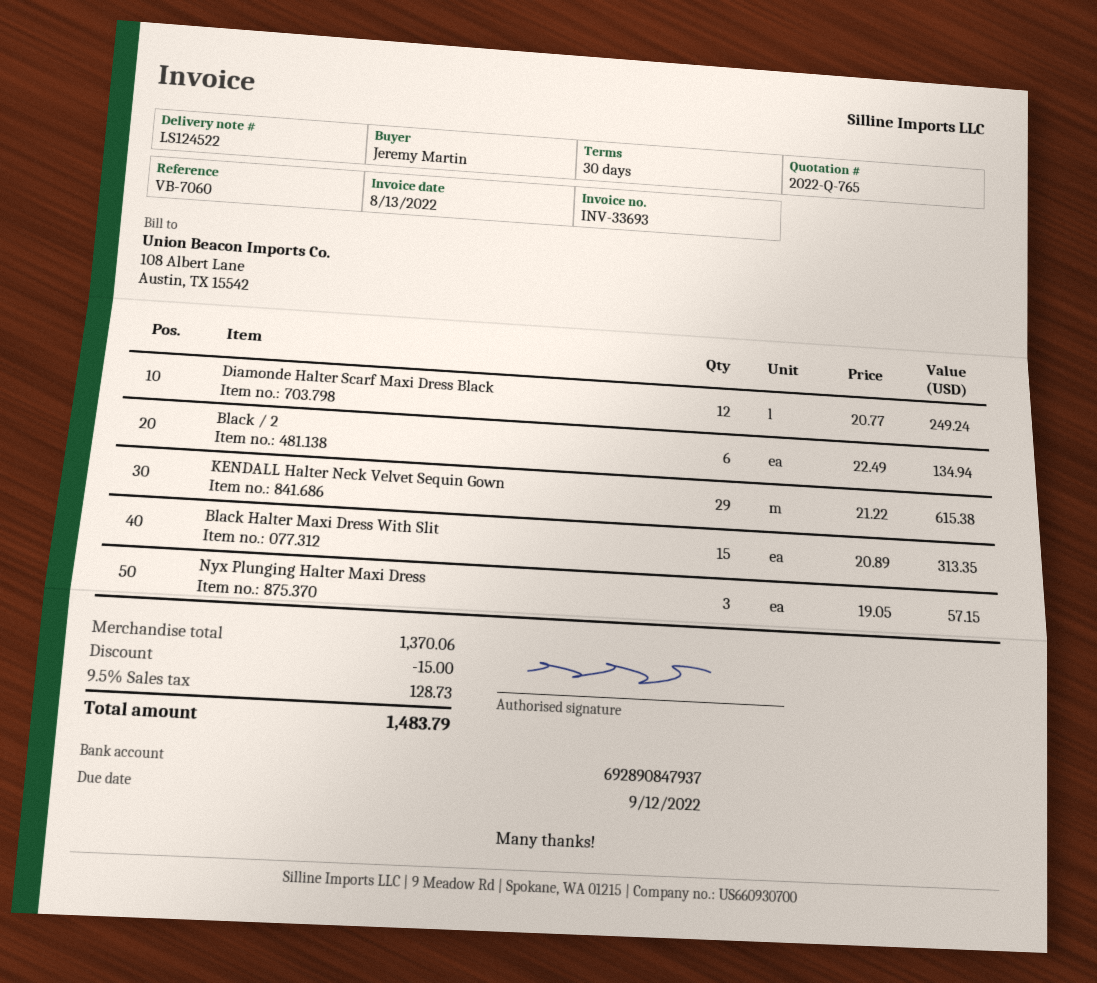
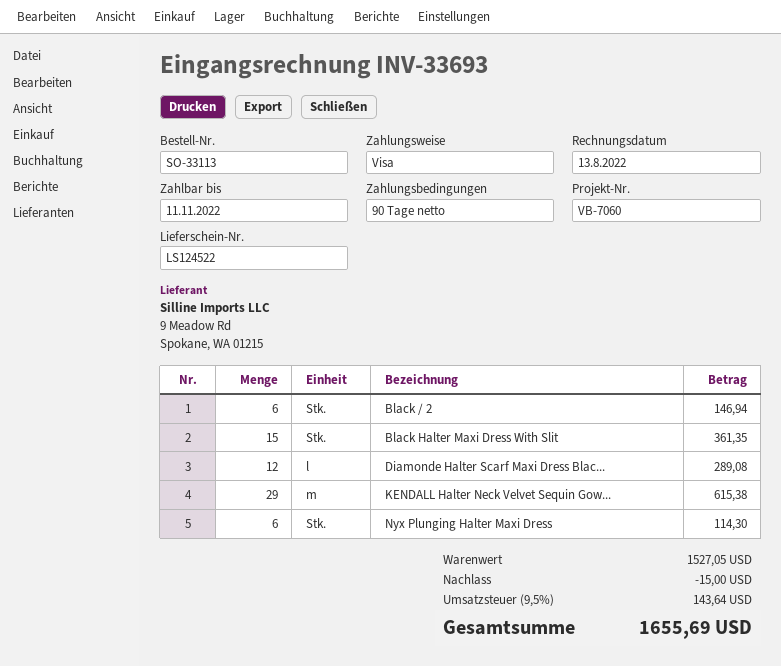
payment terms: 30 days -> 90 days
due date: 2022-09-12 -> 2022-11-11
Diamonde Halter Scarf Maxi Dress Black: 12 for 249.24 -> 12 for 289.08
Black / 2: 6 for 134.94 -> 6 for 146.94
Black Halter Maxi Dress With Slit: 15 for 313.35 -> 15 for 361.35
Nyx Plunging Halter Maxi Dress: 3 for 57.15 -> 6 for 114.30
subtotal: 1370.06 -> 1527.05
tax: 9.5% = 128.73 -> 9.5% = 143.64
total: 1483.79 -> 1655.69

